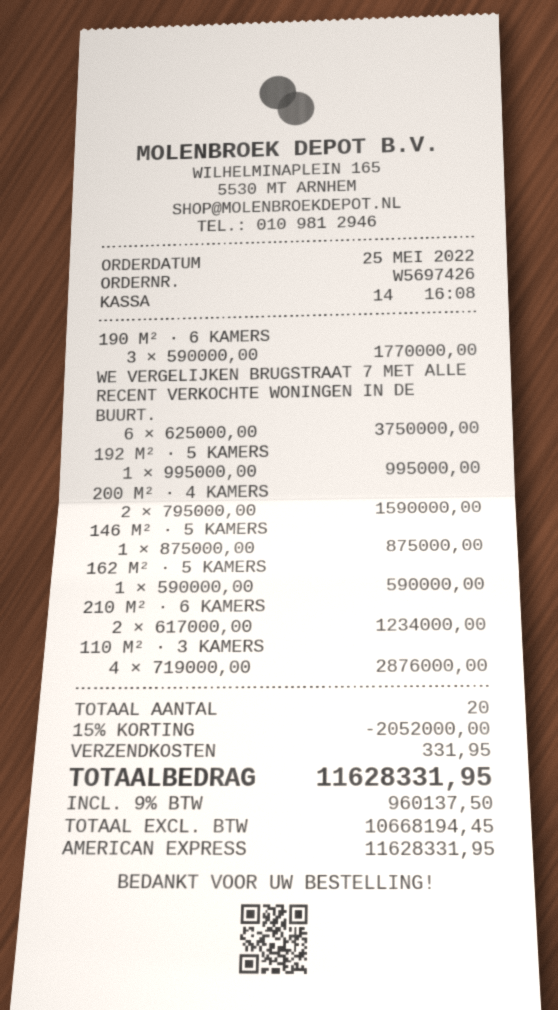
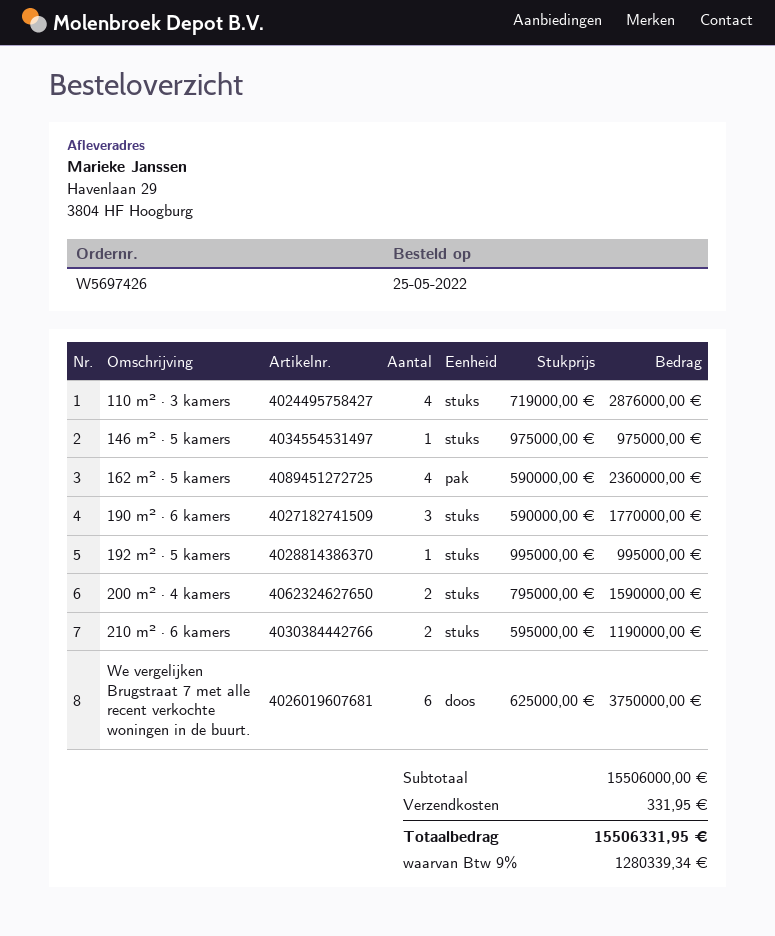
146 M² · 5 KAMERS: 1 x 875000.00 = 875000.00 -> 1 x 975000.00 = 975000.00
162 M² · 5 KAMERS: 1 x 590000.00 = 590000.00 -> 4 x 590000.00 = 2360000.00
210 M² · 6 KAMERS: 2 x 617000.00 = 1234000.00 -> 2 x 595000.00 = 1190000.00
discount: 15% = 2052000.00 -> none
tax: 9% = 960137.50 -> 9% = 1280339.34
total: 11628331.95 -> 15506331.95

